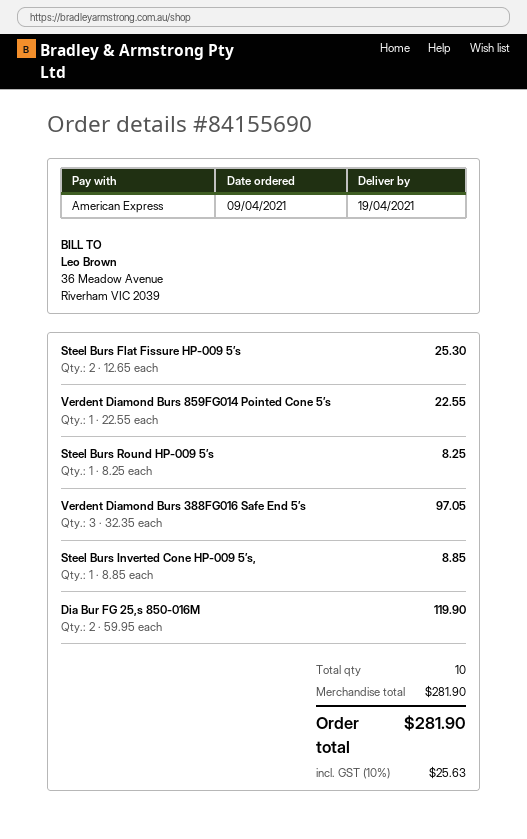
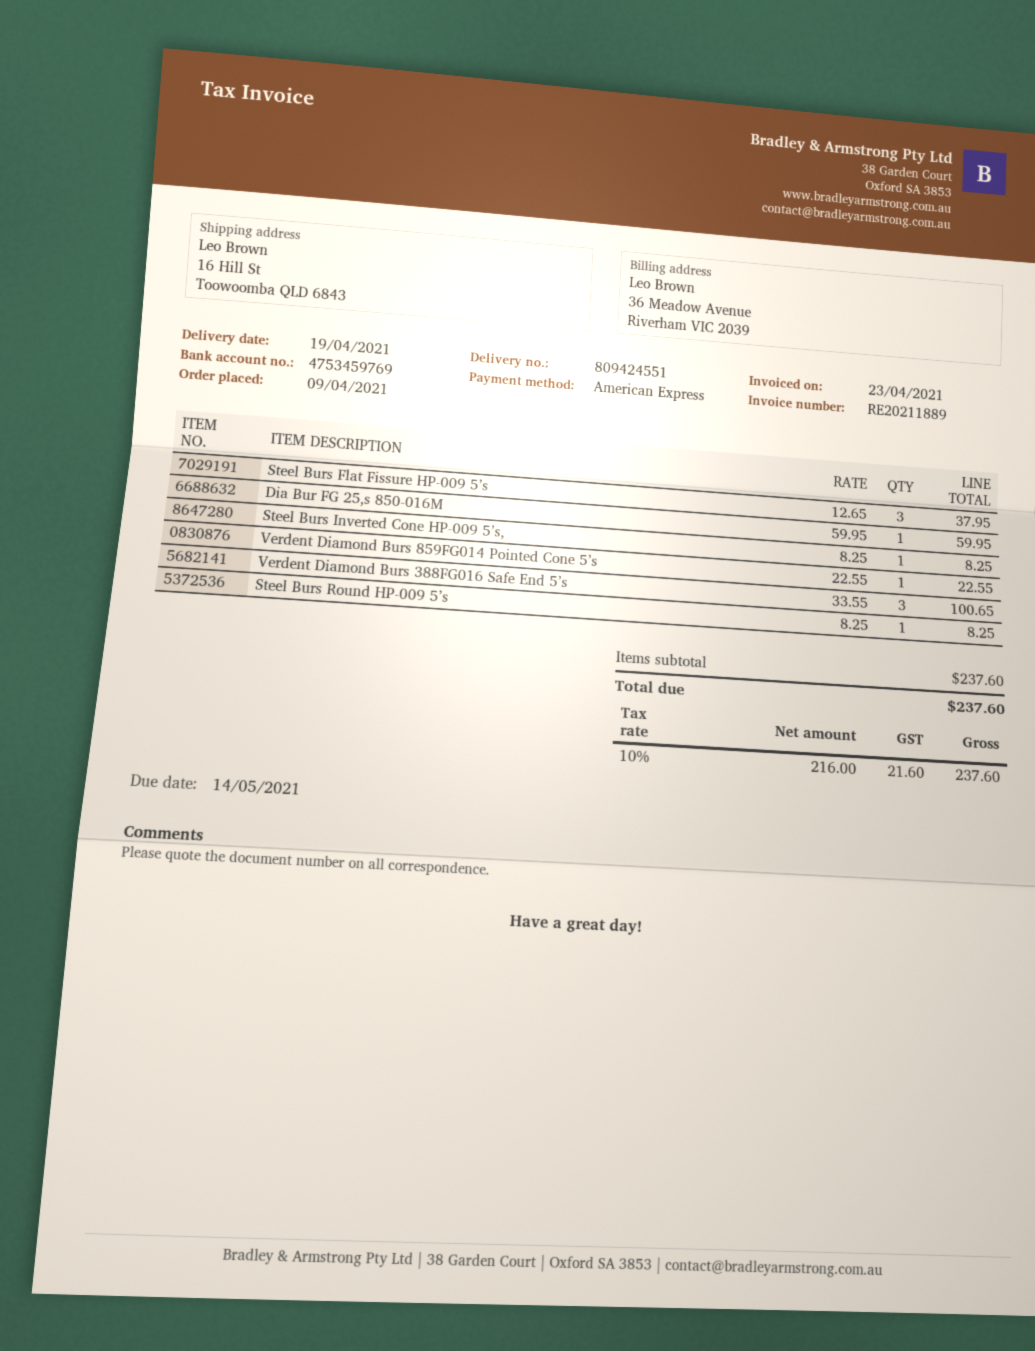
Steel Burs Flat Fissure HP-009 5’s: 2 x 12.65 = 25.30 -> 3 x 12.65 = 37.95
Verdent Diamond Burs 388FG016 Safe End 5’s: 3 x 32.35 = 97.05 -> 3 x 33.55 = 100.65
Steel Burs Inverted Cone HP-009 5’s,: 1 x 8.85 = 8.85 -> 1 x 8.25 = 8.25
Dia Bur FG 25,s 850-016M: 2 x 59.95 = 119.90 -> 1 x 59.95 = 59.95
subtotal: 281.90 -> 237.60
tax: 10% = 25.63 -> 10% = 21.60
total: 281.90 -> 237.60

